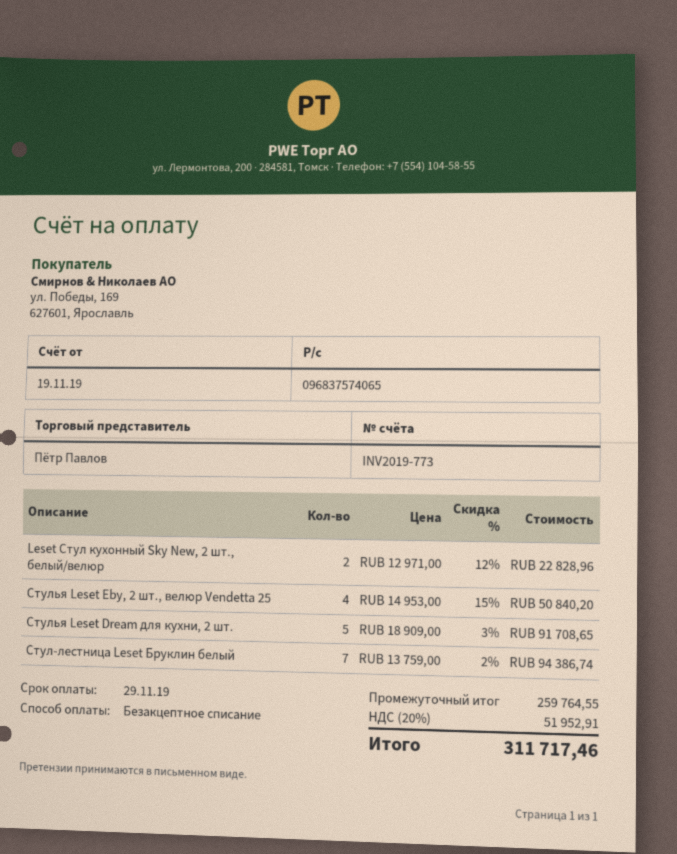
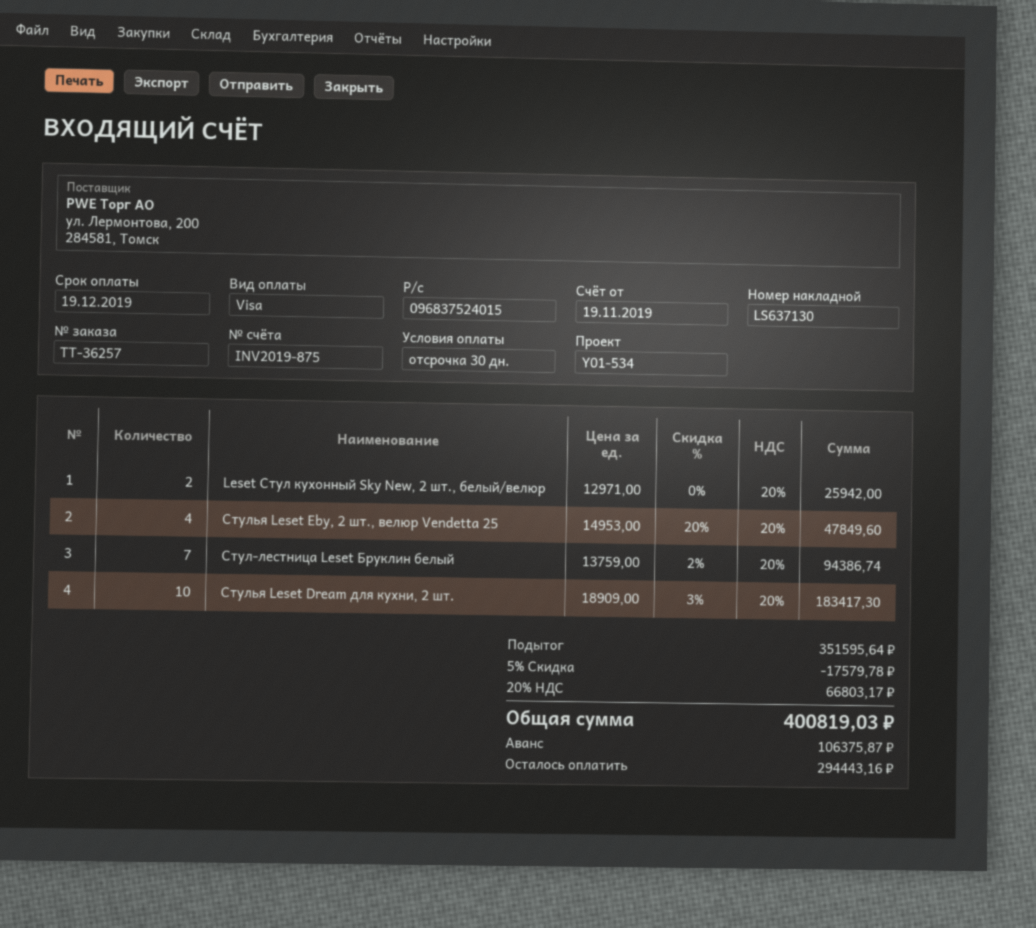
invoice number: INV2019-773 -> INV2019-875
due date: 2019-11-29 -> 2019-12-19
payment method: direct debit -> Visa
bank account: 096837574065 -> 096837524015
Leset Стул кухонный Sky New, 2 шт., белый/велюр: 2 x 12971.00 - 12% = 22828.96 -> 2 x 12971.00 = 25942.00
Стулья Leset Eby, 2 шт., велюр Vendetta 25: 4 x 14953.00 - 15% = 50840.20 -> 4 x 14953.00 - 20% = 47849.60
Стулья Leset Dream для кухни, 2 шт.: 5 x 18909.00 - 3% = 91708.65 -> 10 x 18909.00 - 3% = 183417.30
subtotal: 259764.55 -> 351595.64
discount: none -> 5% = 17579.78
tax: 20% = 51952.91 -> 20% = 66803.17
total: 311717.46 -> 400819.03

